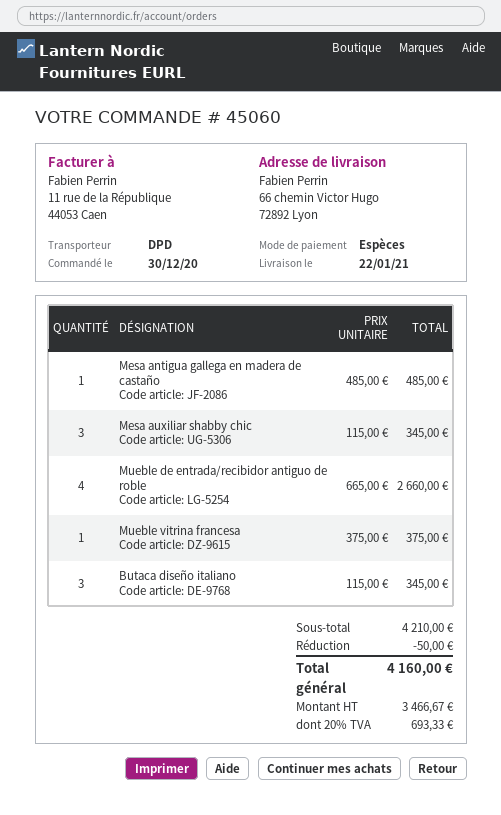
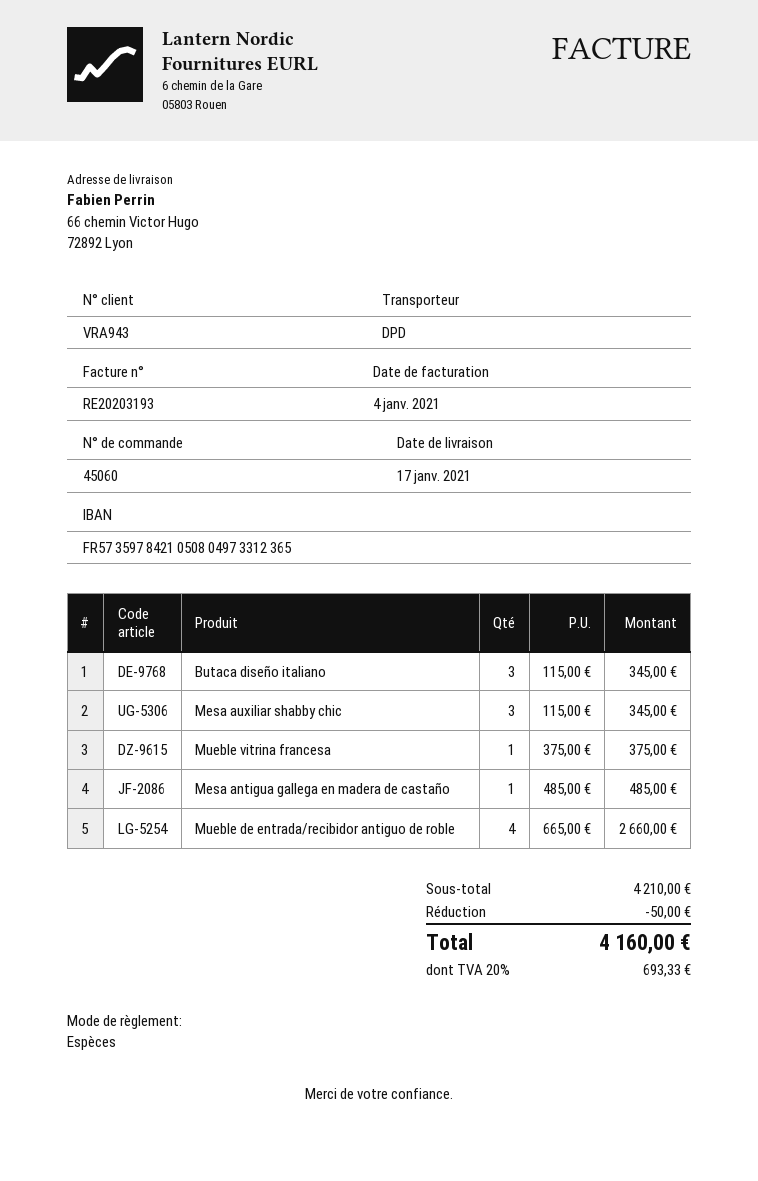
delivery date: 2021-01-22 -> 2021-01-17

